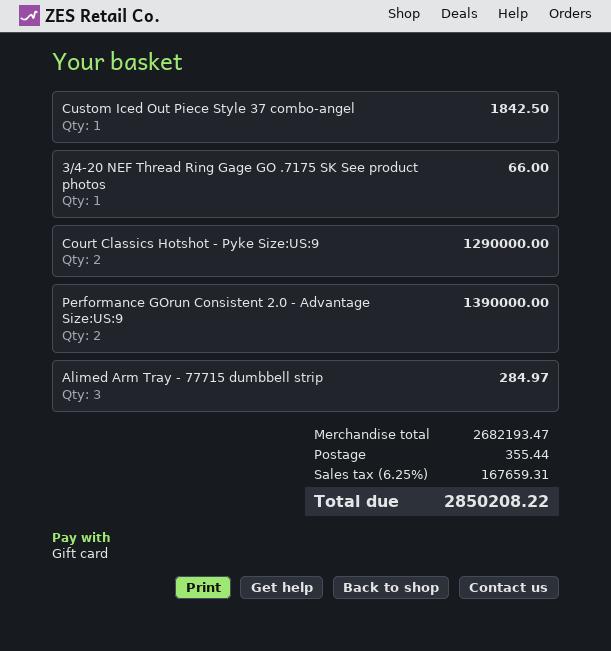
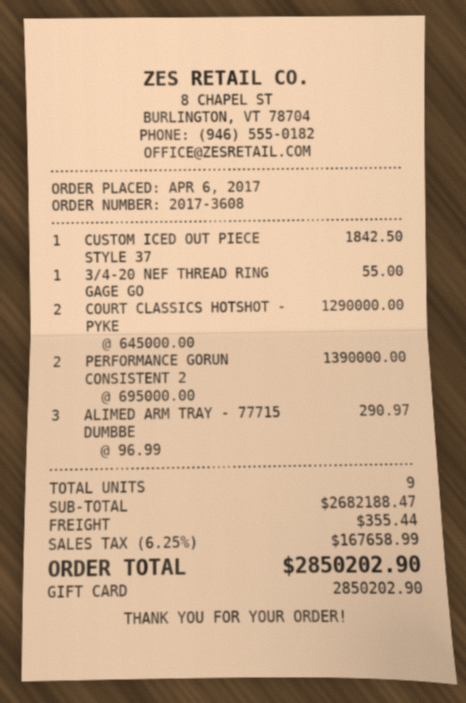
3/4-20 NEF Thread Ring Gage GO .7175 SK See product photos: 1 for 66.00 -> 1 for 55.00
Alimed Arm Tray - 77715 dumbbell strip: 3 for 284.97 -> 3 for 290.97
subtotal: 2682193.47 -> 2682188.47
tax: 6.25% = 167659.31 -> 6.25% = 167658.99
total: 2850208.22 -> 2850202.90

